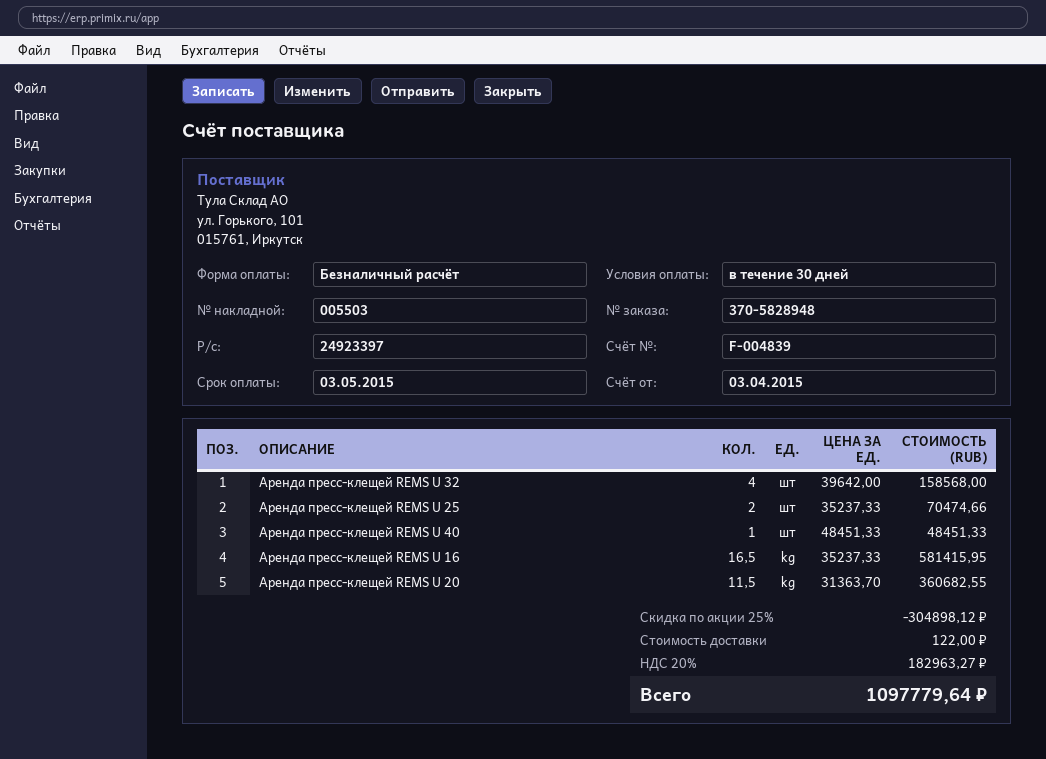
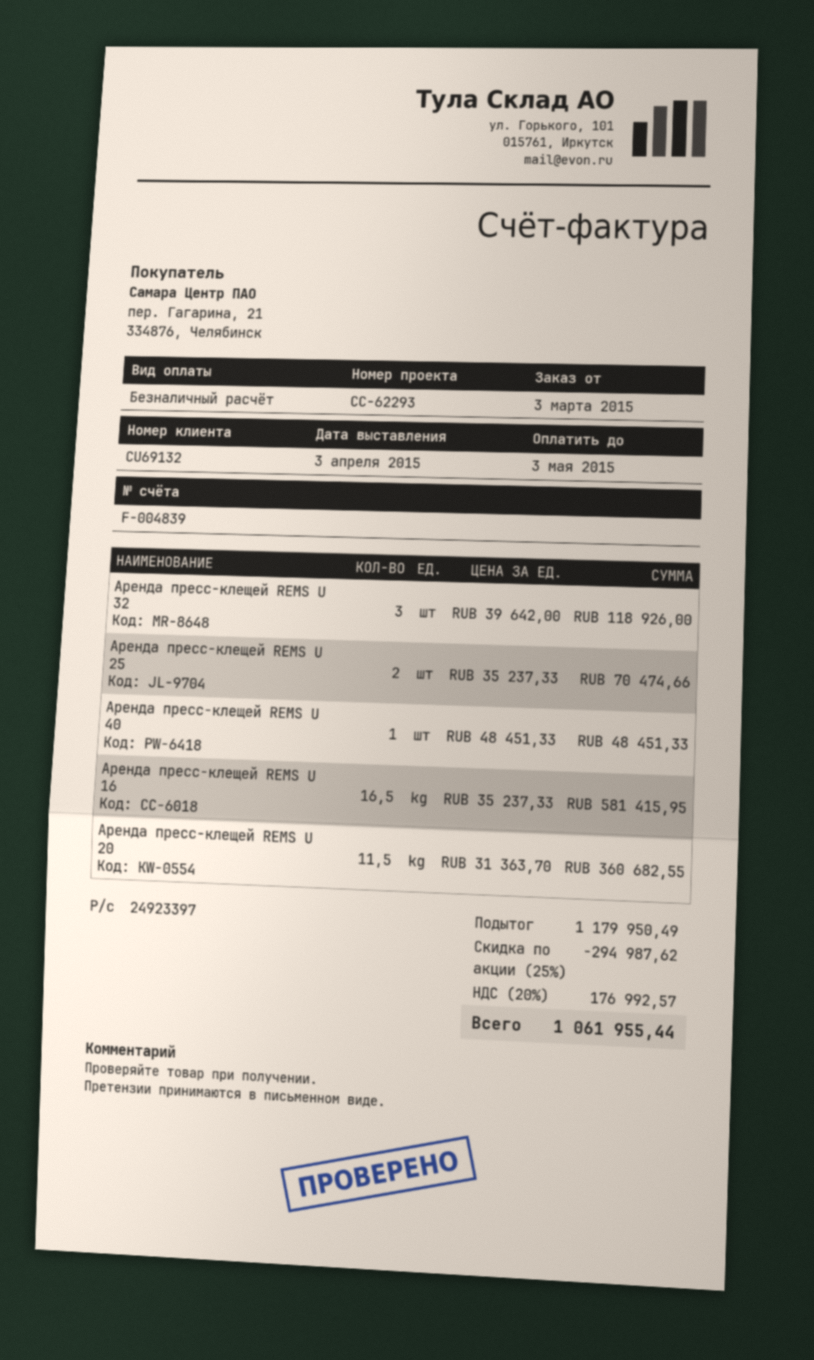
Аренда пресс-клещей REMS U 32: 4 x 39642.00 = 158568.00 -> 3 x 39642.00 = 118926.00
discount: 25% = 304898.12 -> 25% = 294987.62
shipping: 122.00 -> none
tax: 20% = 182963.27 -> 20% = 176992.57
total: 1097779.64 -> 1061955.44

